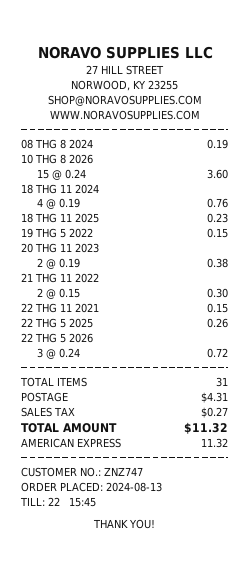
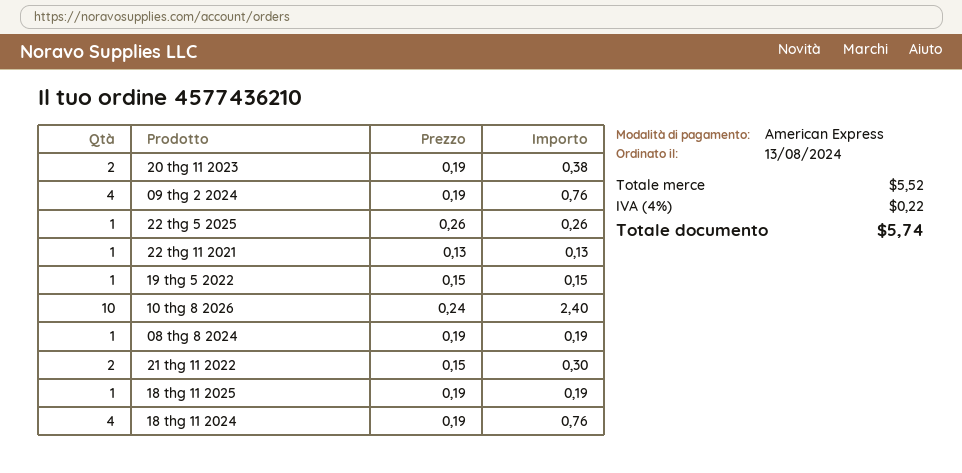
10 THG 8 2026: 15 x 0.24 = 3.60 -> 10 x 0.24 = 2.40
18 THG 11 2025: 1 x 0.23 = 0.23 -> 1 x 0.19 = 0.19
22 THG 11 2021: 1 x 0.15 = 0.15 -> 1 x 0.13 = 0.13
22 THG 5 2026: 3 x 0.24 = 0.72 -> none
09 thg 2 2024: none -> 4 x 0.19 = 0.76
shipping: 4.31 -> none
tax: 0.27 -> 0.22
total: 11.32 -> 5.74

